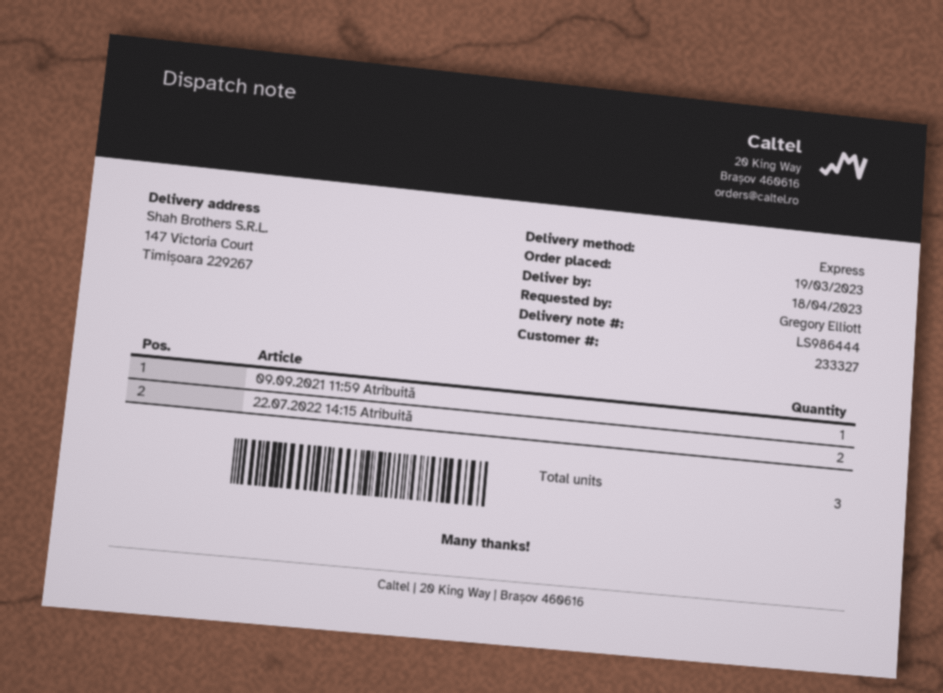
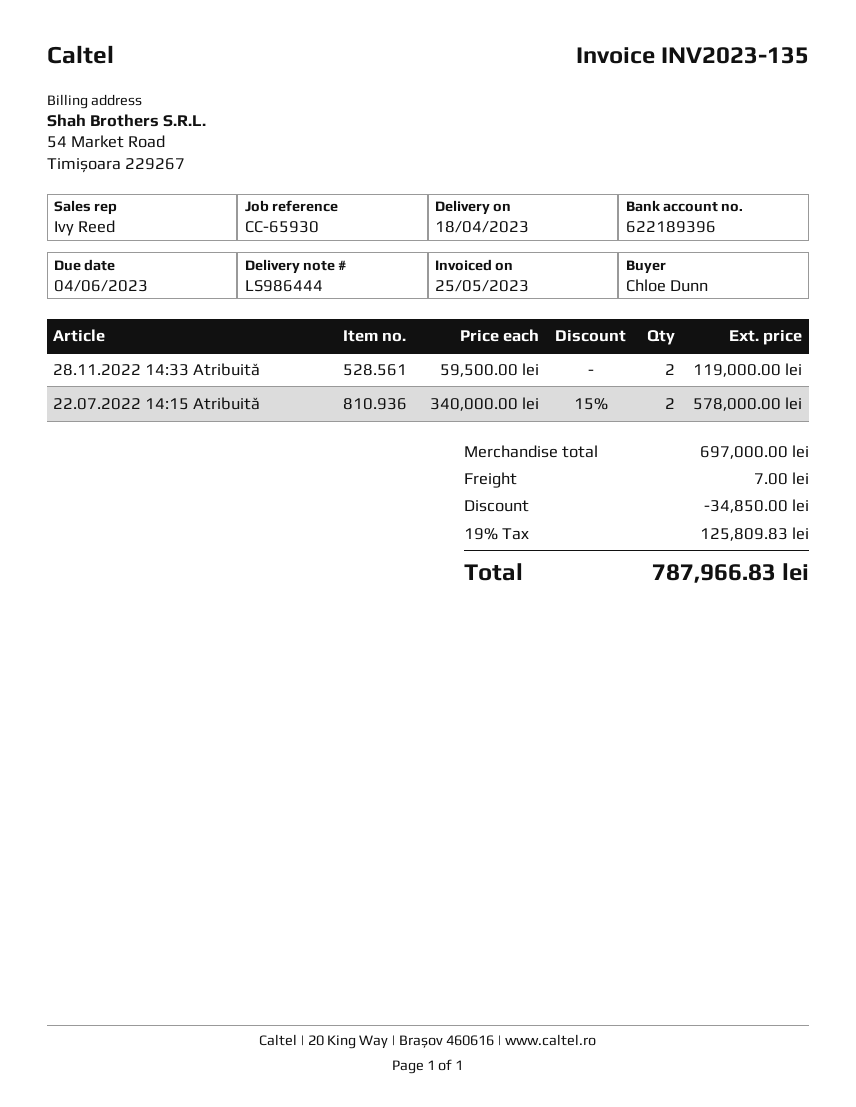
ordered by: Gregory Elliott -> Chloe Dunn
09.09.2021 11:59 Atribuită: 1 -> none
28.11.2022 14:33 Atribuită: none -> 2

